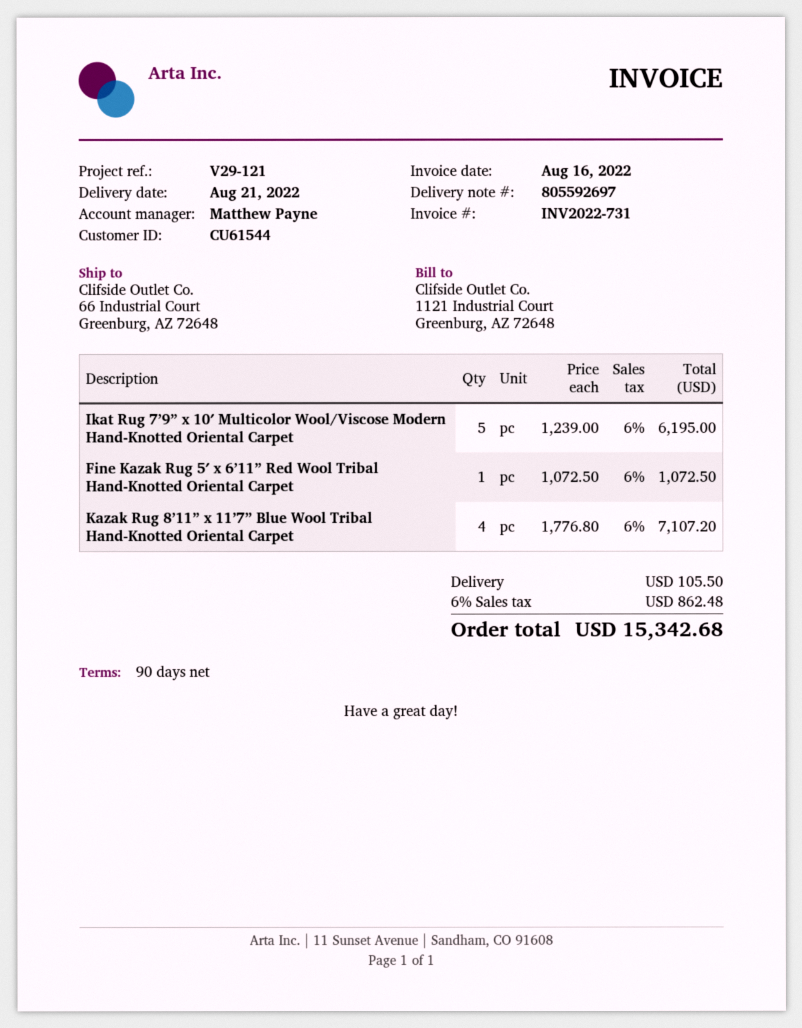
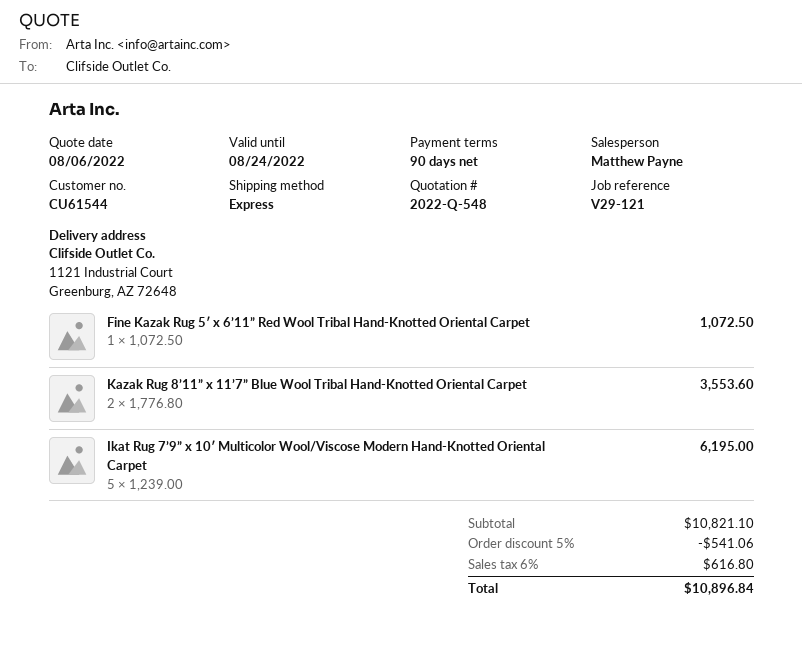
ship to: 66 Industrial Court, Greenburg, AZ 72648 -> 1121 Industrial Court, Greenburg, AZ 72648
Kazak Rug 8’11” x 11’7” Blue Wool Tribal Hand-Knotted Oriental Carpet: 4 x 1776.80 = 7107.20 -> 2 x 1776.80 = 3553.60
discount: none -> 5% = 541.06
shipping: 105.50 -> none
tax: 6% = 862.48 -> 6% = 616.80
total: 15342.68 -> 10896.84

